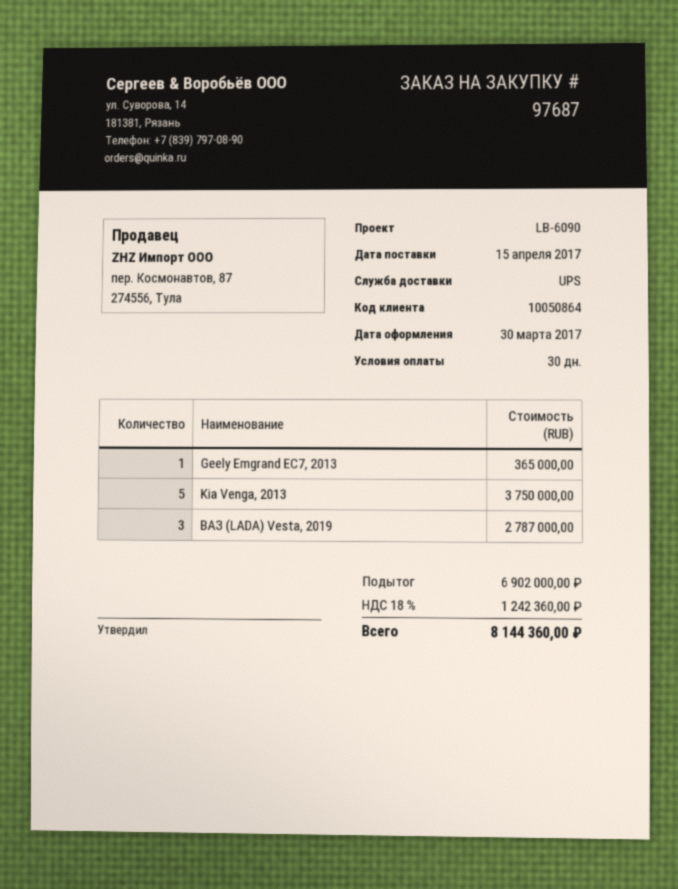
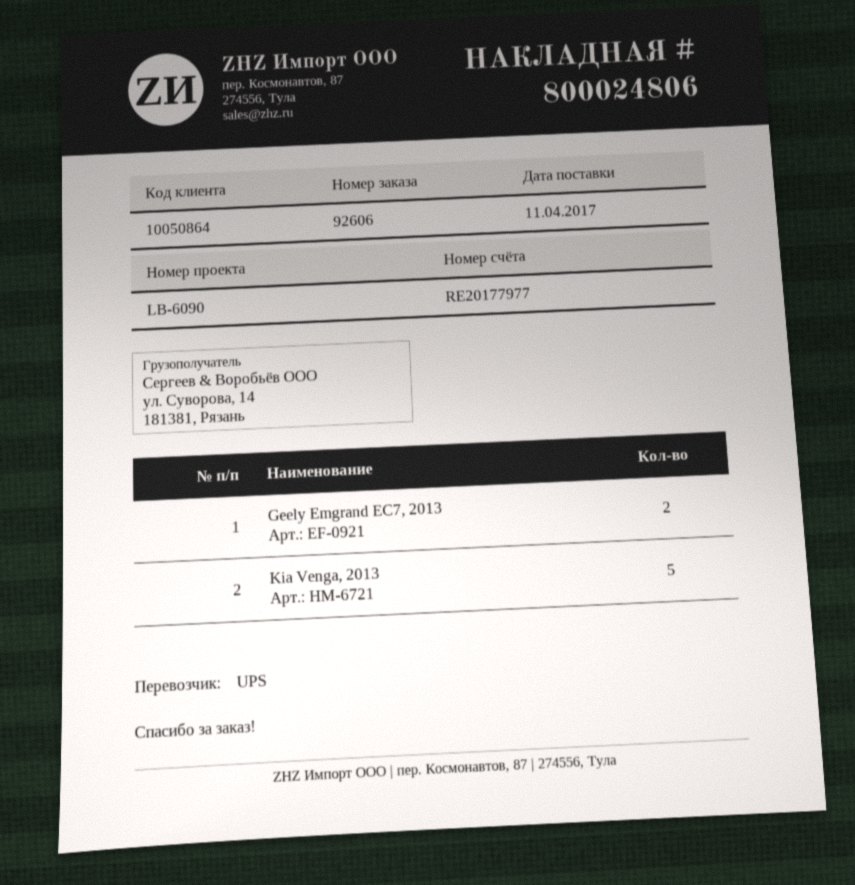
order number: 97687 -> 92606
delivery date: 2017-04-15 -> 2017-04-11
Geely Emgrand EC7, 2013: 1 -> 2
ВАЗ (LADA) Vesta, 2019: 3 -> none

